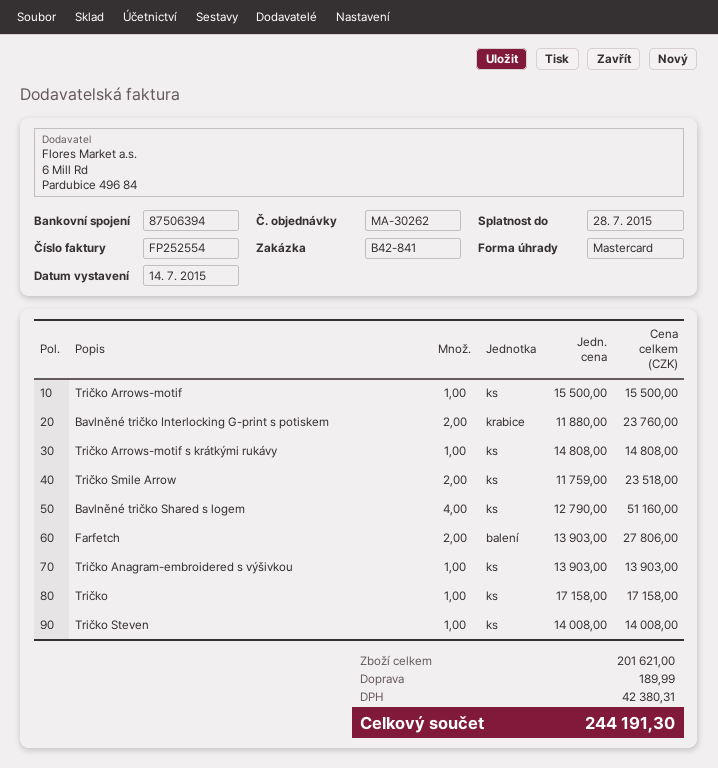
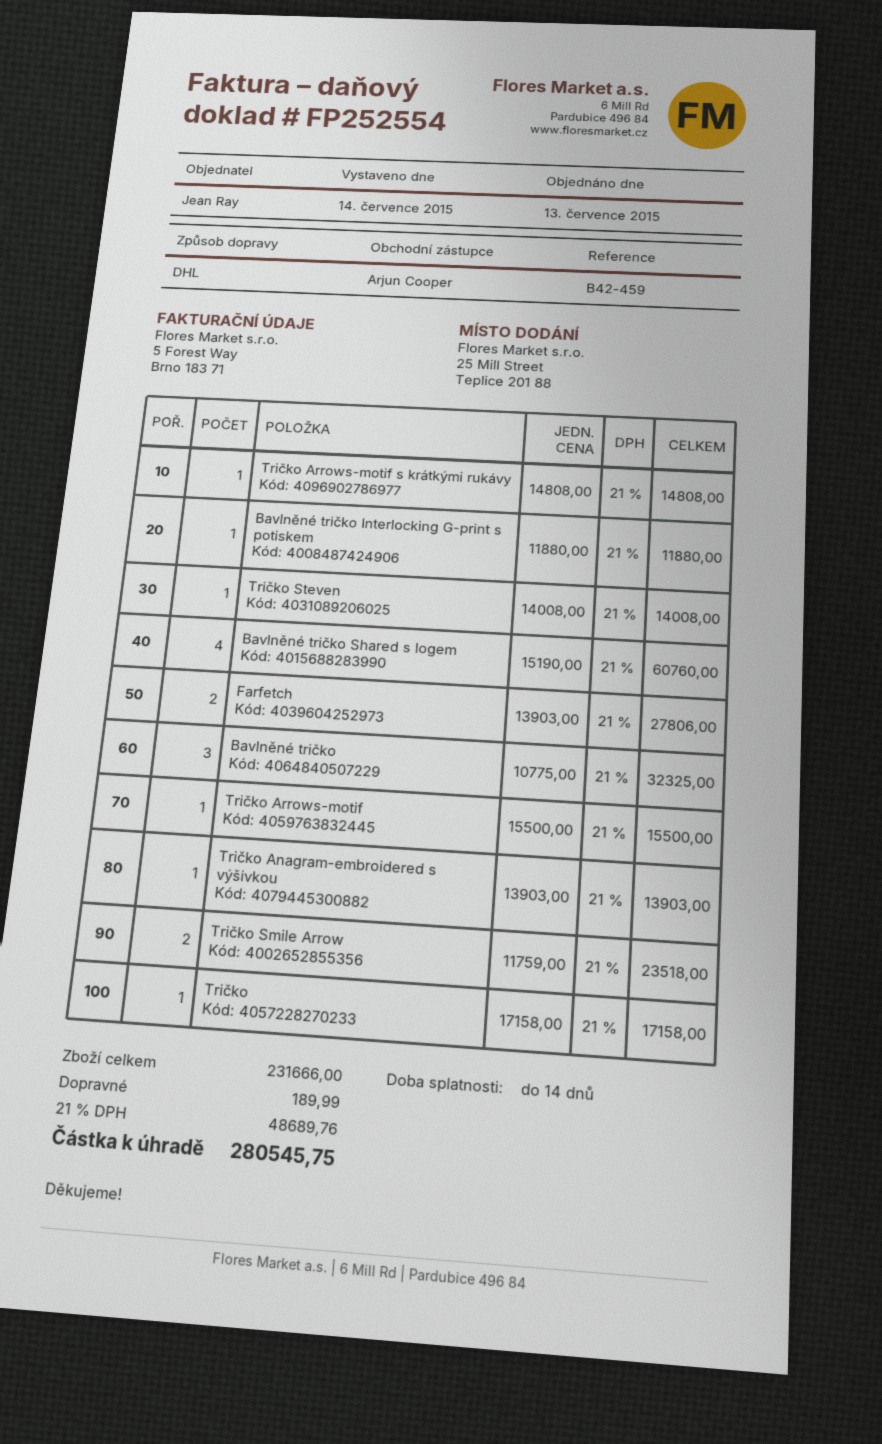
reference: B42-841 -> B42-459
Bavlněné tričko Interlocking G-print s potiskem: 2 x 11880.00 = 23760.00 -> 1 x 11880.00 = 11880.00
Bavlněné tričko Shared s logem: 4 x 12790.00 = 51160.00 -> 4 x 15190.00 = 60760.00
Bavlněné tričko: none -> 3 x 10775.00 = 32325.00
subtotal: 201621.00 -> 231666.00
tax: 42380.31 -> 48689.76
total: 244191.30 -> 280545.75

